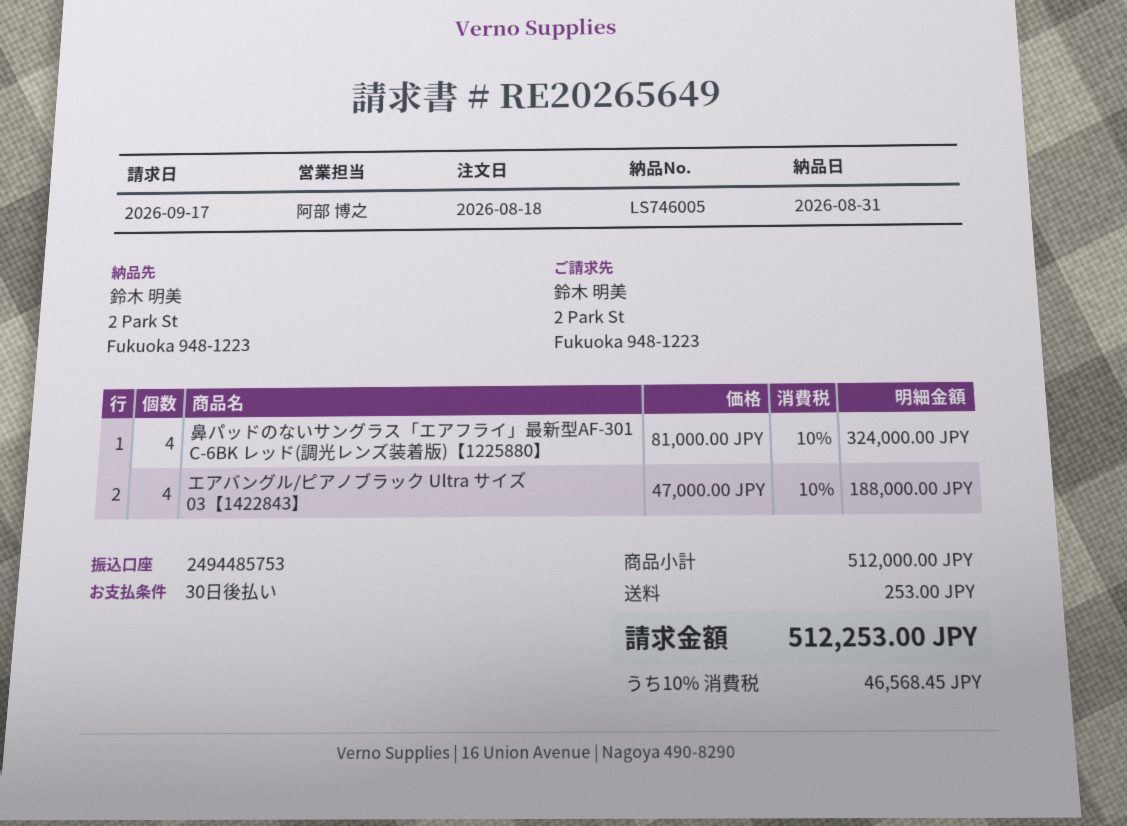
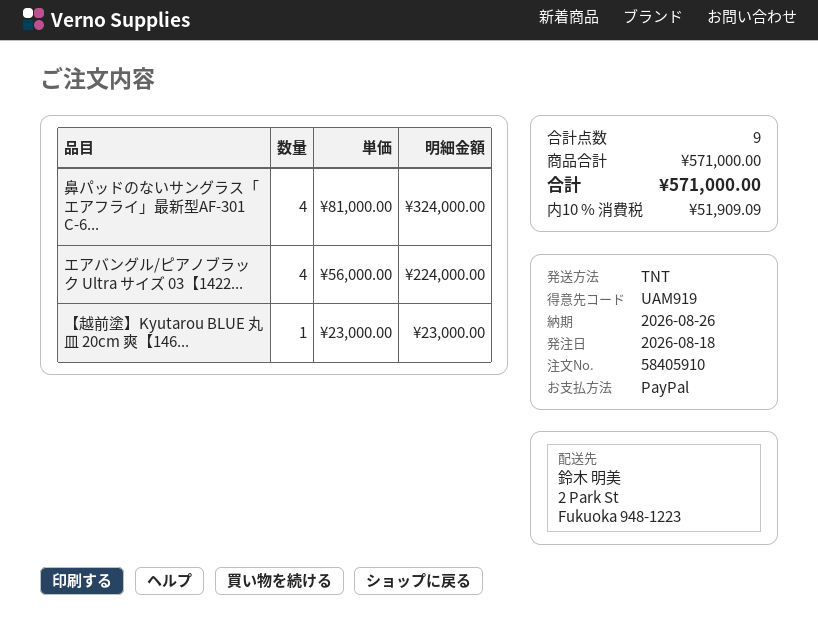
delivery date: 2026-08-31 -> 2026-08-26
エアバングル/ピアノブラック Ultra サイズ 03【1422843】: 4 x 47000.00 = 188000.00 -> 4 x 56000.00 = 224000.00
【越前塗】Kyutarou BLUE 丸皿 20cm 爽【146...: none -> 1 x 23000.00 = 23000.00
subtotal: 512000.00 -> 571000.00
shipping: 253.00 -> none
tax: 10% = 46568.45 -> 10% = 51909.09
total: 512253.00 -> 571000.00

